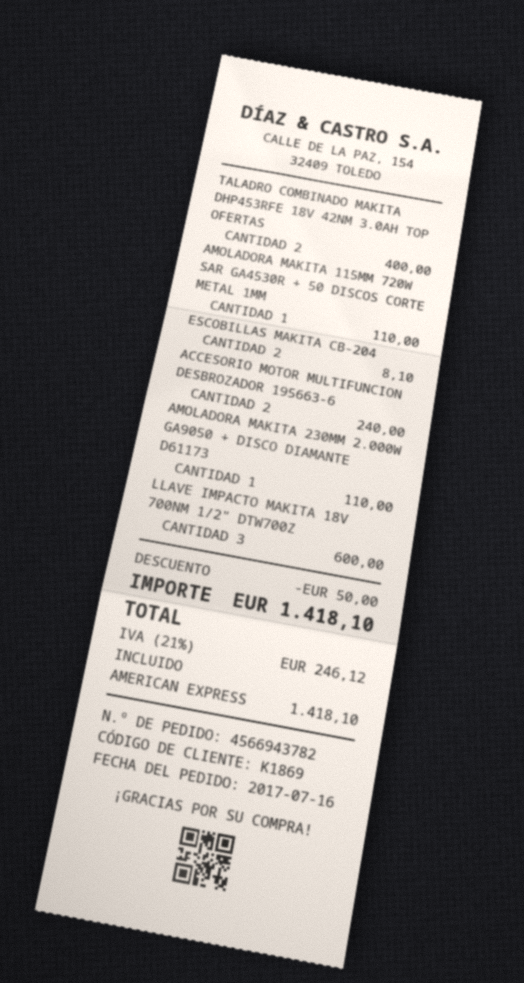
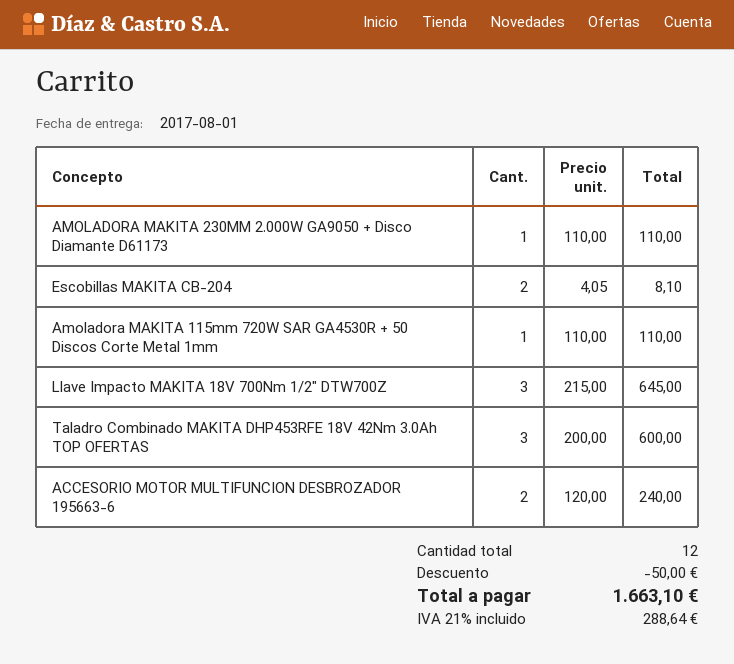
TALADRO COMBINADO MAKITA DHP453RFE 18V 42NM 3.0AH TOP OFERTAS: 2 for 400.00 -> 3 for 600.00
LLAVE IMPACTO MAKITA 18V 700NM 1/2" DTW700Z: 3 for 600.00 -> 3 for 645.00
tax: 21% = 246.12 -> 21% = 288.64
total: 1418.10 -> 1663.10

